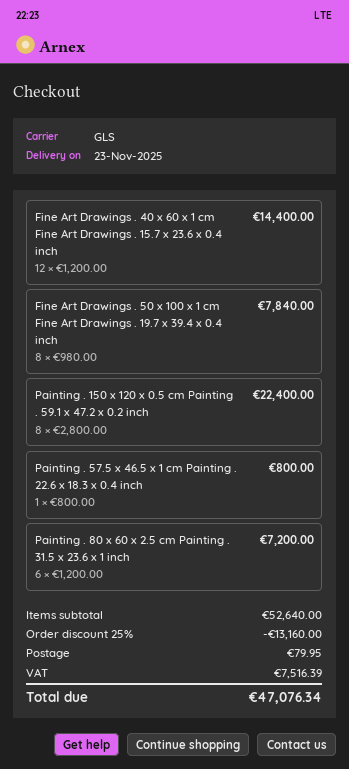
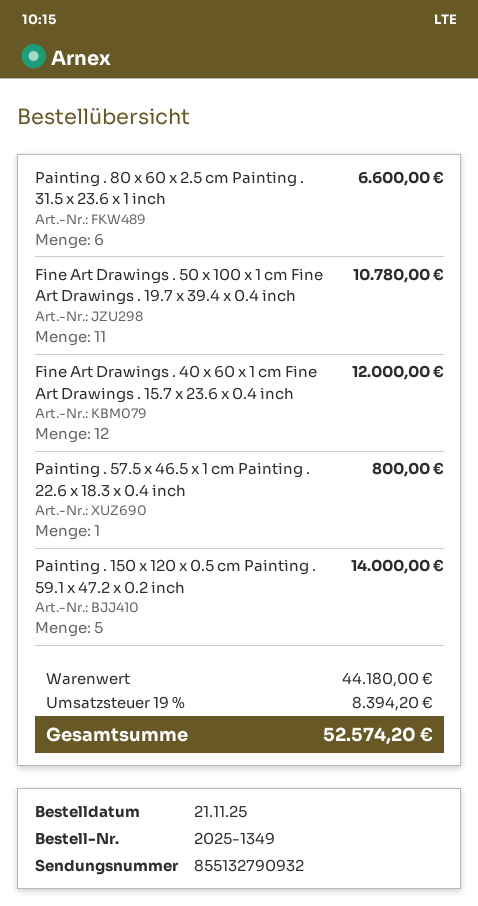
Fine Art Drawings . 40 x 60 x 1 cm Fine Art Drawings . 15.7 x 23.6 x 0.4 inch: 12 for 14400.00 -> 12 for 12000.00
Fine Art Drawings . 50 x 100 x 1 cm Fine Art Drawings . 19.7 x 39.4 x 0.4 inch: 8 for 7840.00 -> 11 for 10780.00
Painting . 150 x 120 x 0.5 cm Painting . 59.1 x 47.2 x 0.2 inch: 8 for 22400.00 -> 5 for 14000.00
Painting . 80 x 60 x 2.5 cm Painting . 31.5 x 23.6 x 1 inch: 6 for 7200.00 -> 6 for 6600.00
subtotal: 52640.00 -> 44180.00
discount: 25% = 13160.00 -> none
shipping: 79.95 -> none
tax: 7516.39 -> 8394.20
total: 47076.34 -> 52574.20

